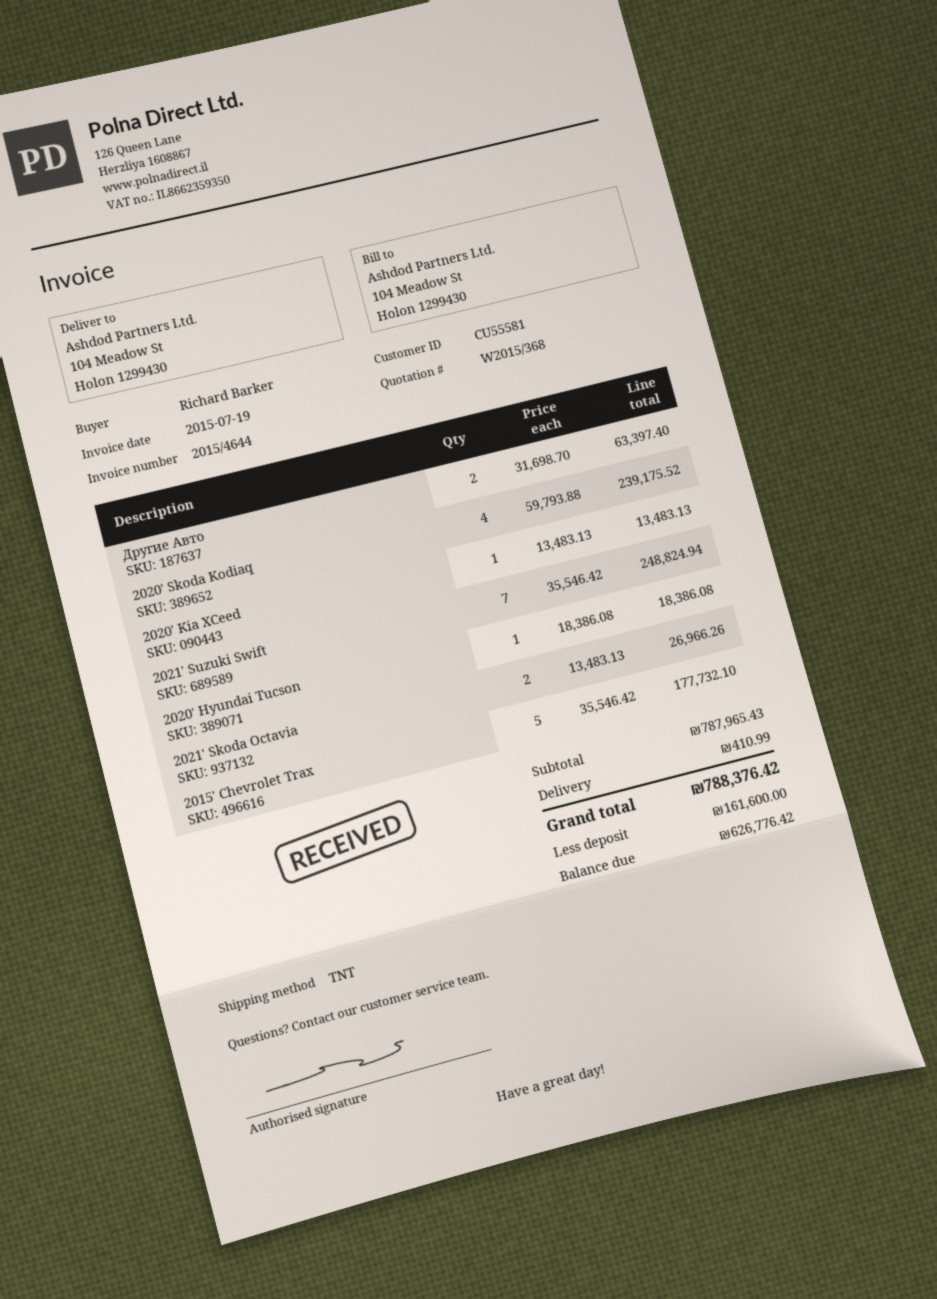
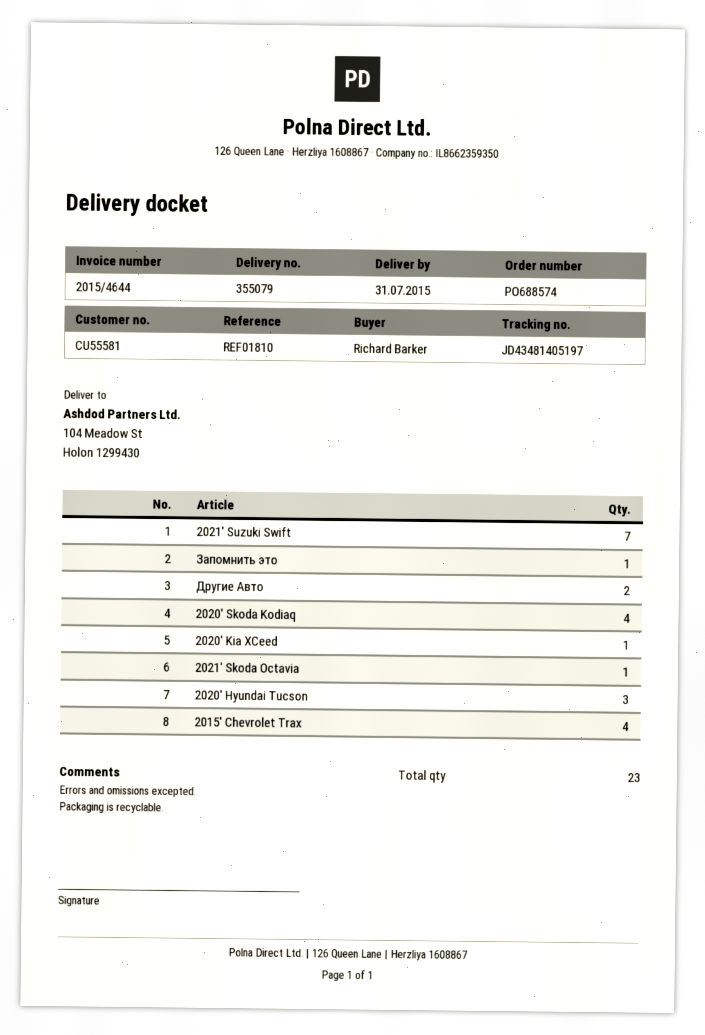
2020' Hyundai Tucson: 1 -> 3
2021' Skoda Octavia: 2 -> 1
2015' Chevrolet Trax: 5 -> 4
Запомнить это: none -> 1

